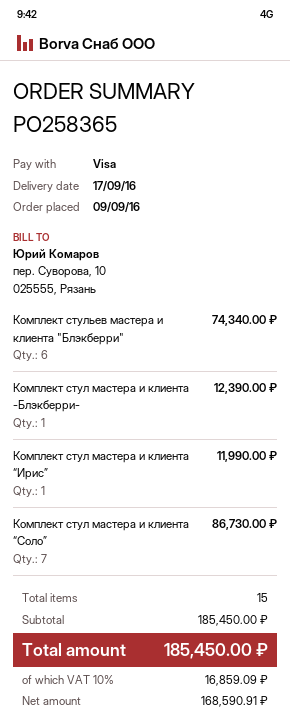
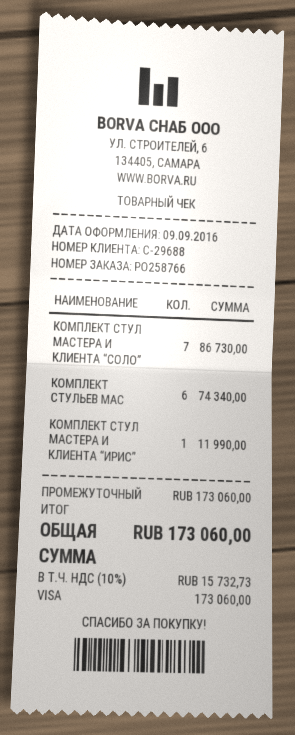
order number: PO258365 -> PO258766
Комплект стул мастера и клиента -Блэкберри-: 1 for 12390.00 -> none
subtotal: 185450.00 -> 173060.00
tax: 10% = 16859.09 -> 10% = 15732.73
total: 185450.00 -> 173060.00

